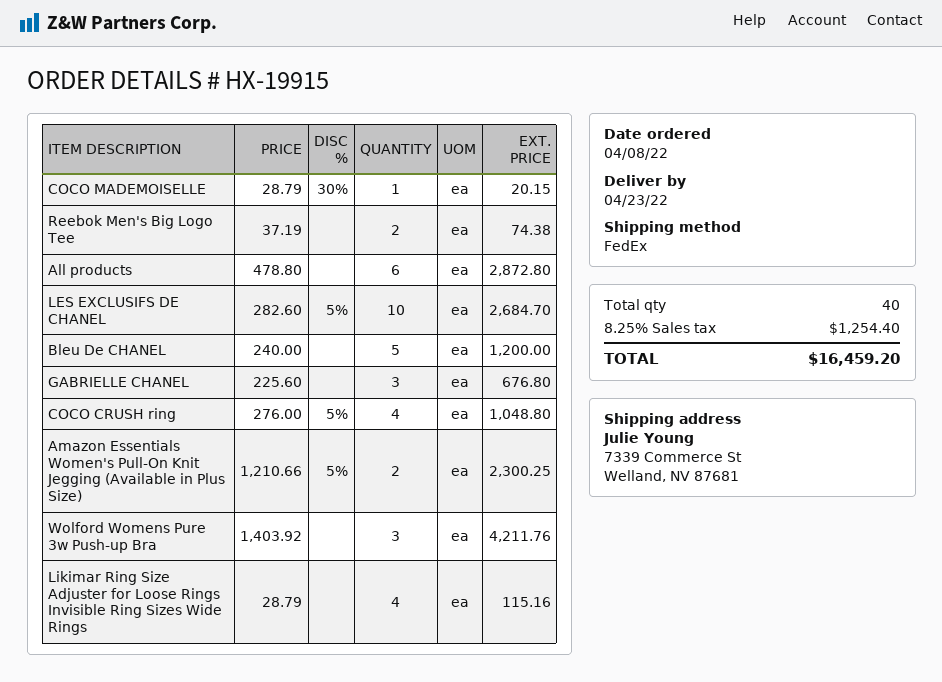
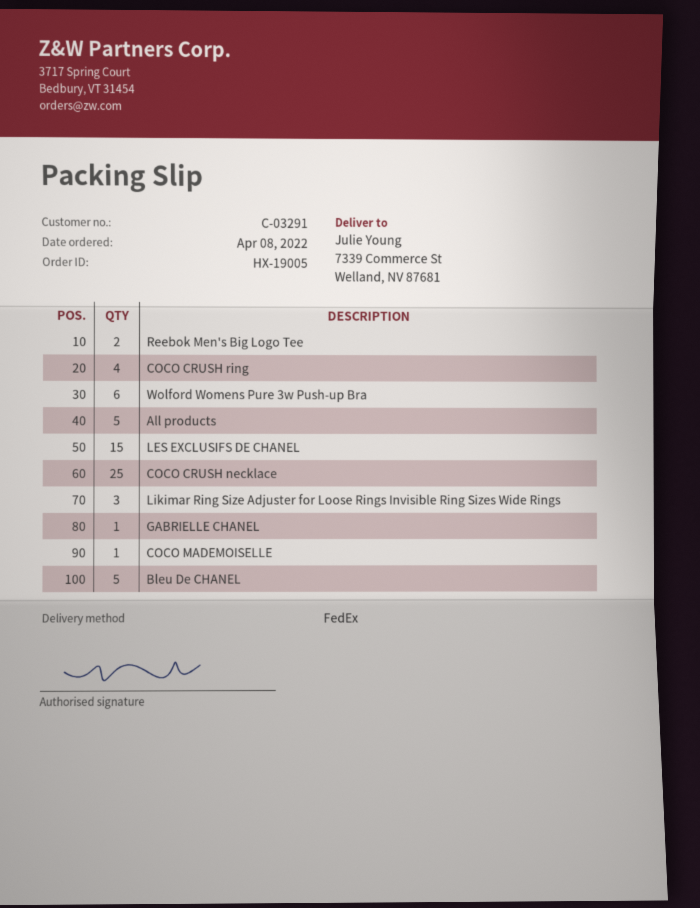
order number: HX-19915 -> HX-19005
All products: 6 -> 5
LES EXCLUSIFS DE CHANEL: 10 -> 15
GABRIELLE CHANEL: 3 -> 1
Amazon Essentials Women's Pull-On Knit Jegging (Available in Plus Size): 2 -> none
Wolford Womens Pure 3w Push-up Bra: 3 -> 6
Likimar Ring Size Adjuster for Loose Rings Invisible Ring Sizes Wide Rings: 4 -> 3
COCO CRUSH necklace: none -> 25

